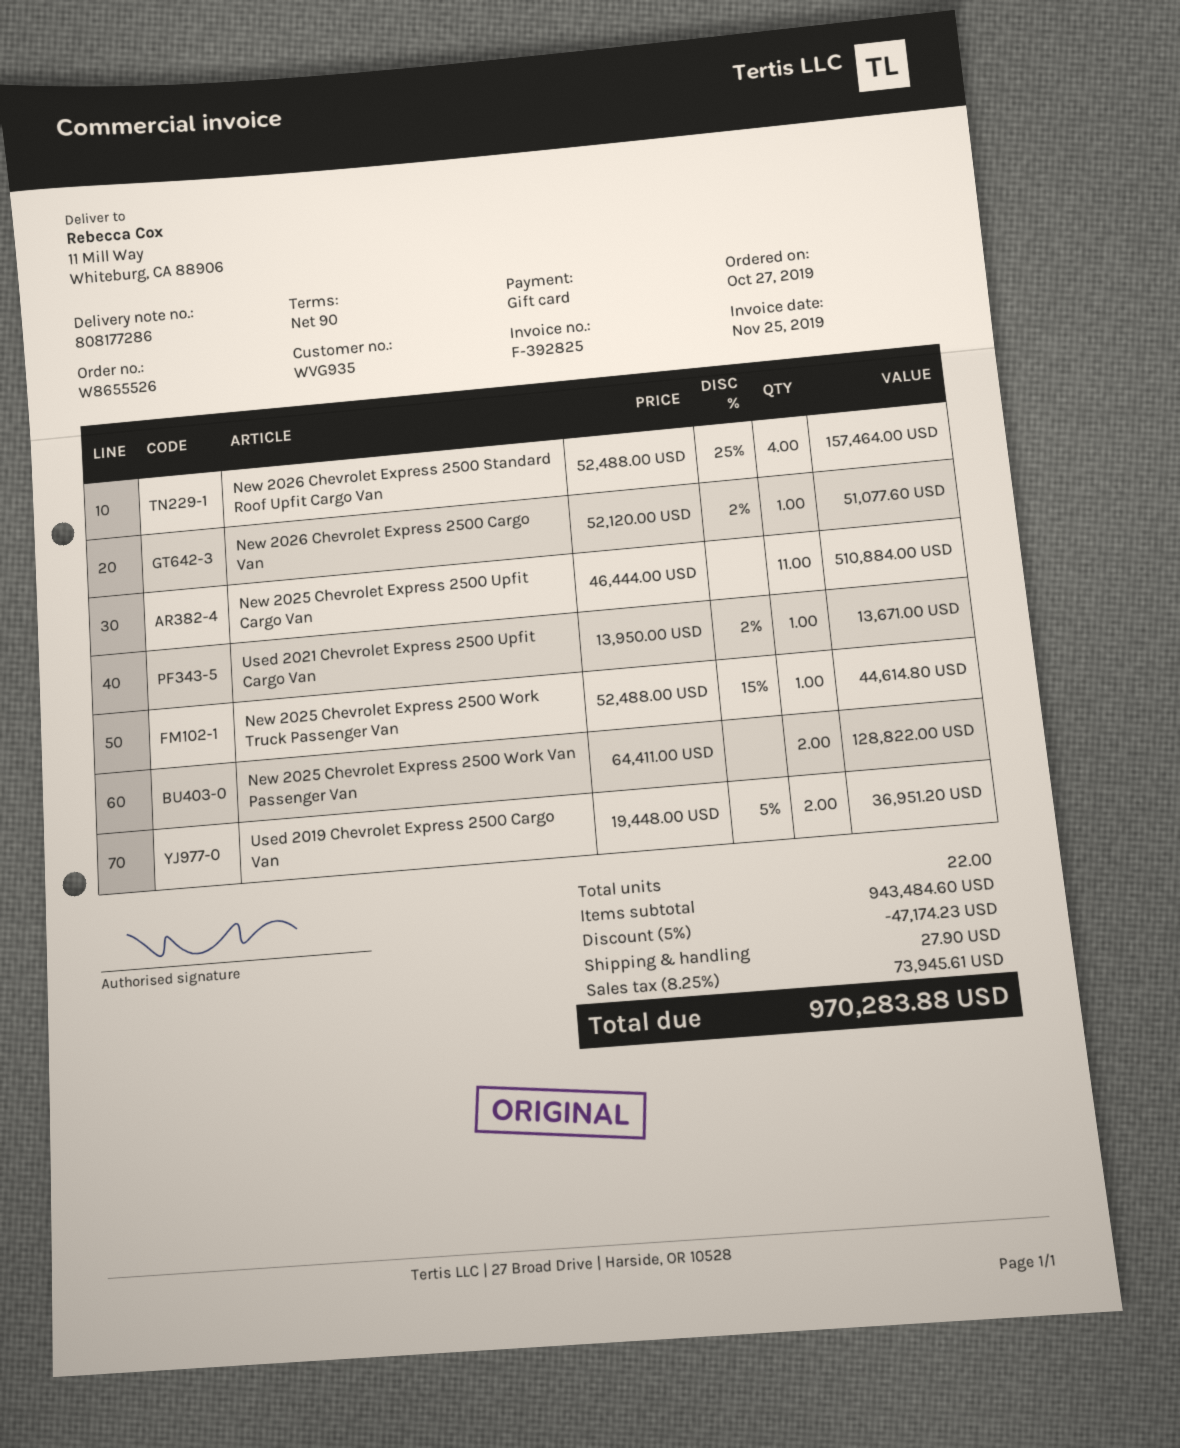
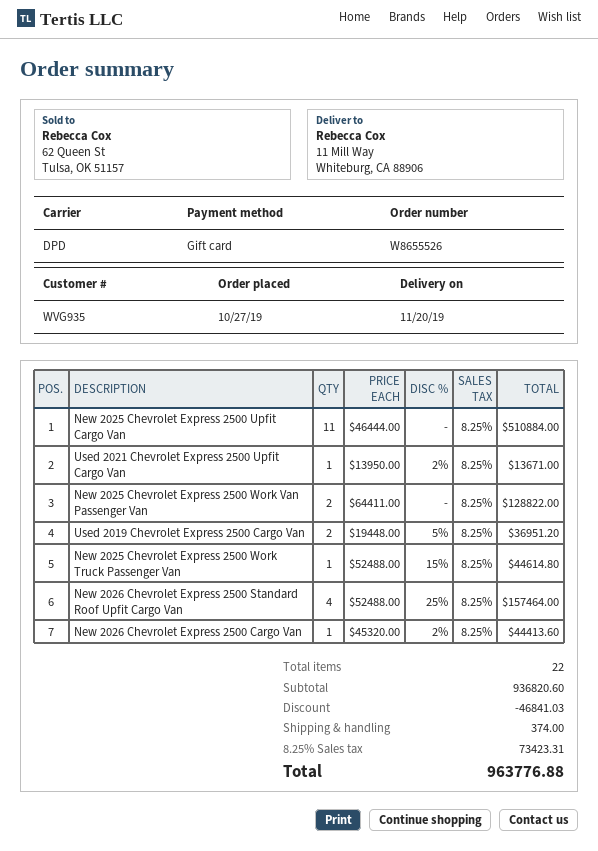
New 2026 Chevrolet Express 2500 Cargo Van: 1 x 52120.00 - 2% = 51077.60 -> 1 x 45320.00 - 2% = 44413.60
subtotal: 943484.60 -> 936820.60
discount: 47174.23 -> 46841.03
shipping: 27.90 -> 374.00
tax: 8.25% = 73945.61 -> 8.25% = 73423.31
total: 970283.88 -> 963776.88

